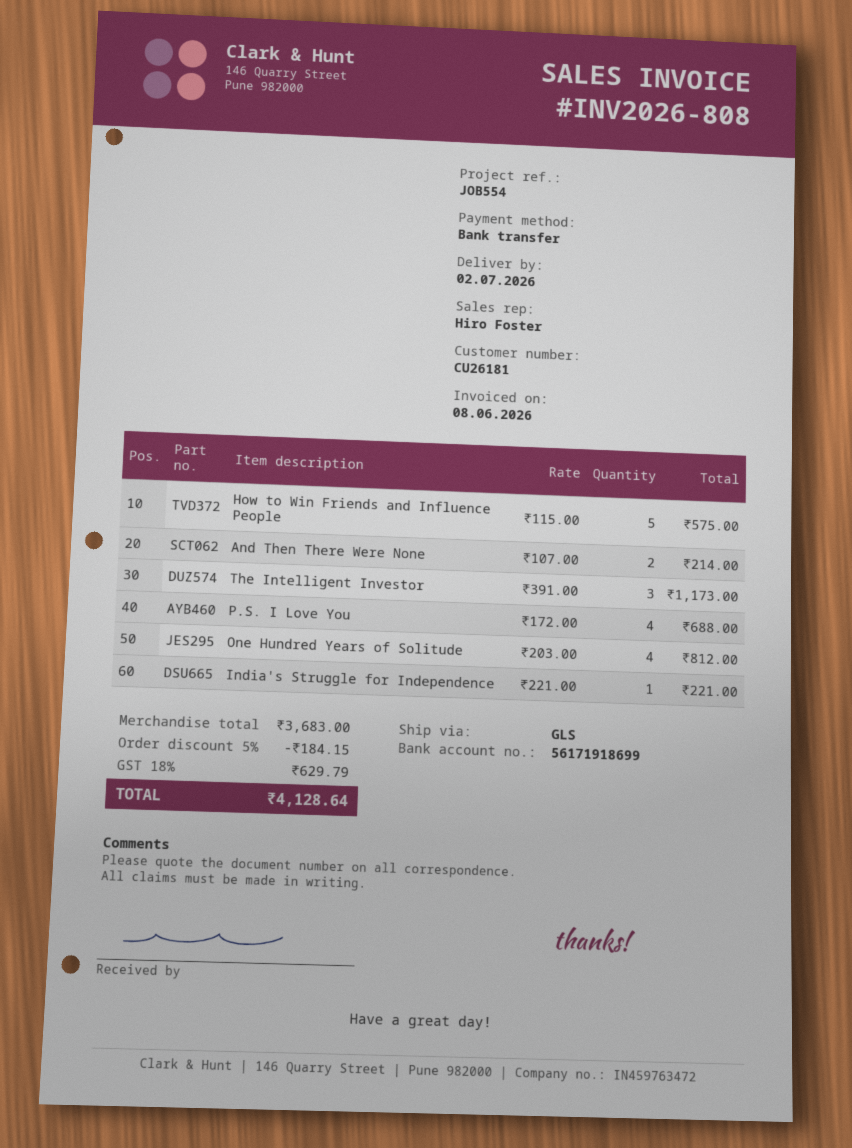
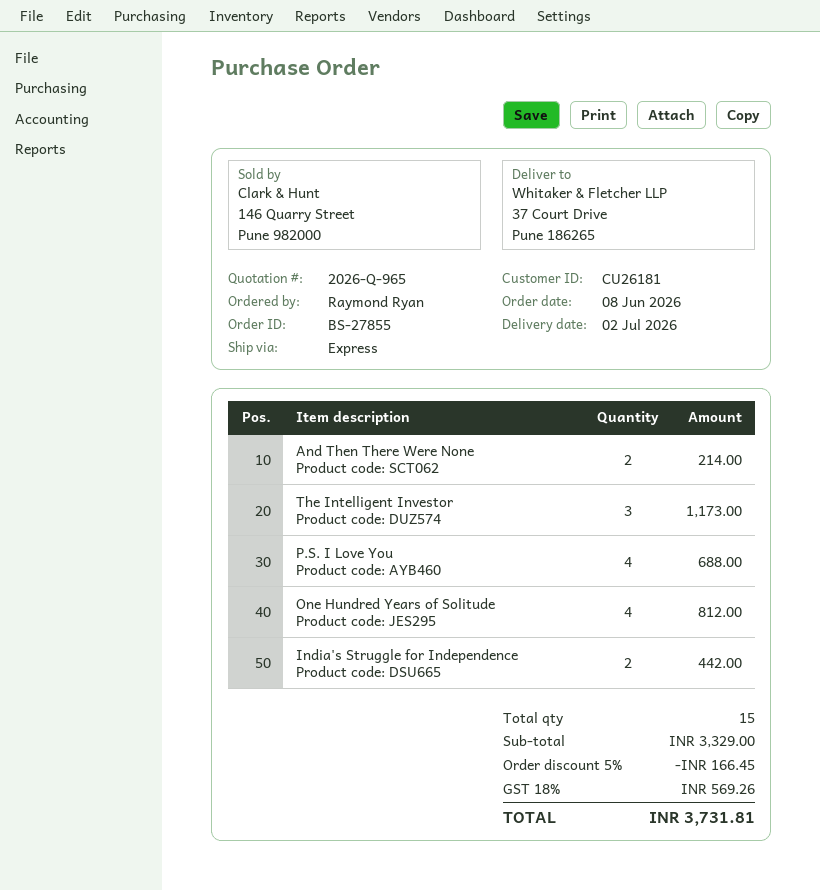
shipping method: GLS -> express
How to Win Friends and Influence People: 5 for 575.00 -> none
India's Struggle for Independence: 1 for 221.00 -> 2 for 442.00
subtotal: 3683.00 -> 3329.00
discount: 5% = 184.15 -> 5% = 166.45
tax: 18% = 629.79 -> 18% = 569.26
total: 4128.64 -> 3731.81

